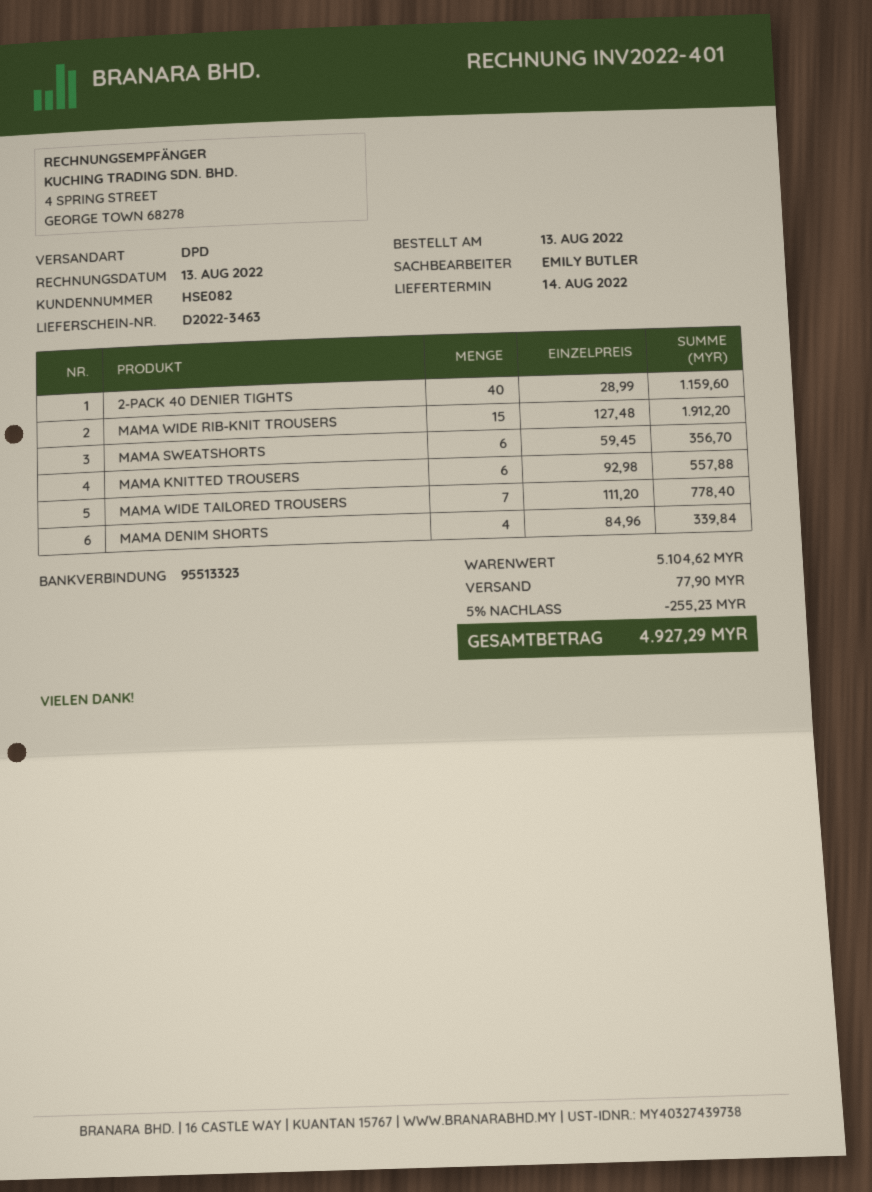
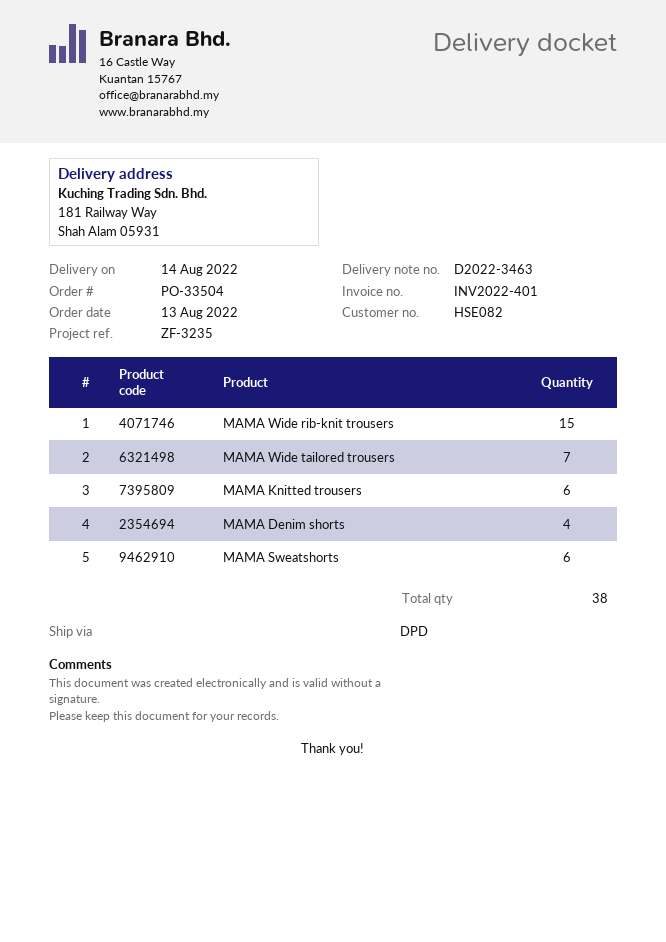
2-PACK 40 DENIER TIGHTS: 40 -> none

